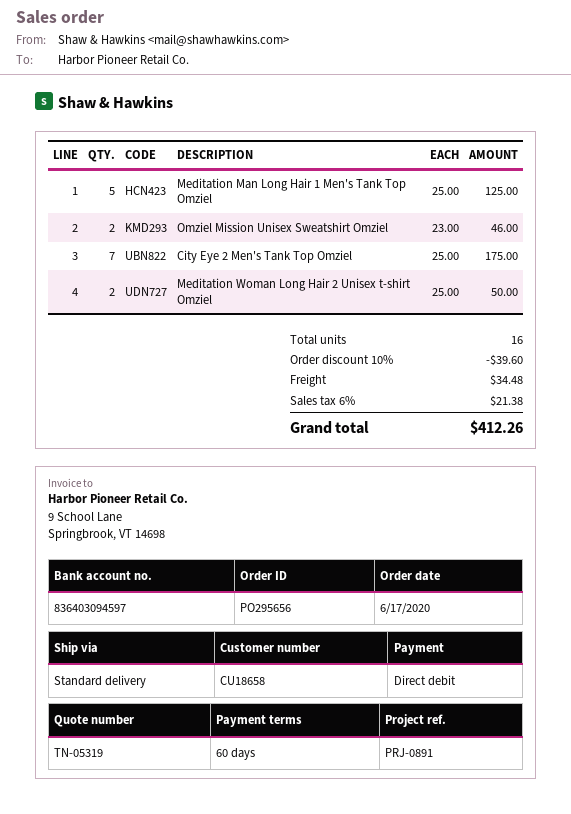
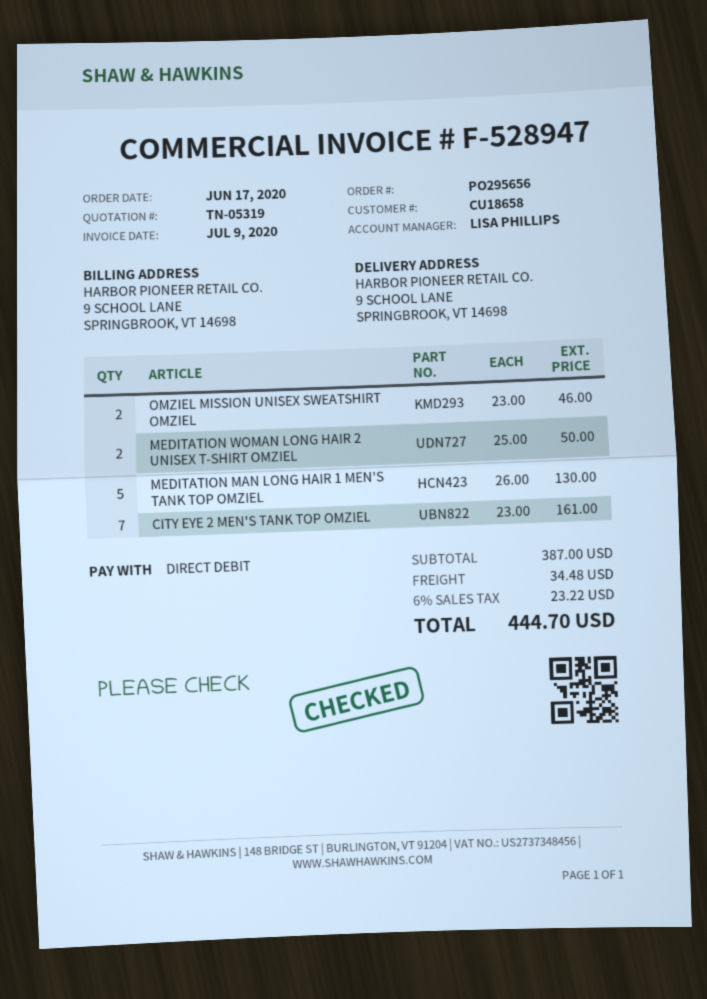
Meditation Man Long Hair 1 Men's Tank Top Omziel: 5 x 25.00 = 125.00 -> 5 x 26.00 = 130.00
City Eye 2 Men's Tank Top Omziel: 7 x 25.00 = 175.00 -> 7 x 23.00 = 161.00
discount: 10% = 39.60 -> none
tax: 6% = 21.38 -> 6% = 23.22
total: 412.26 -> 444.70

